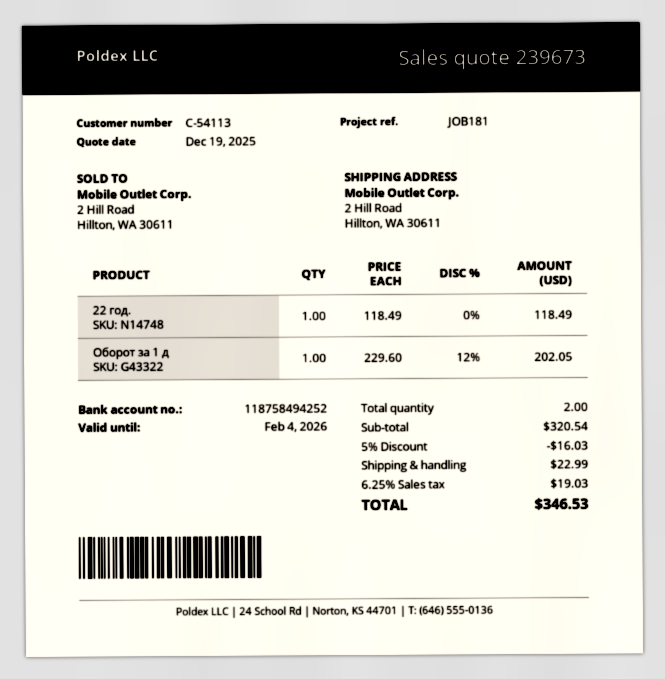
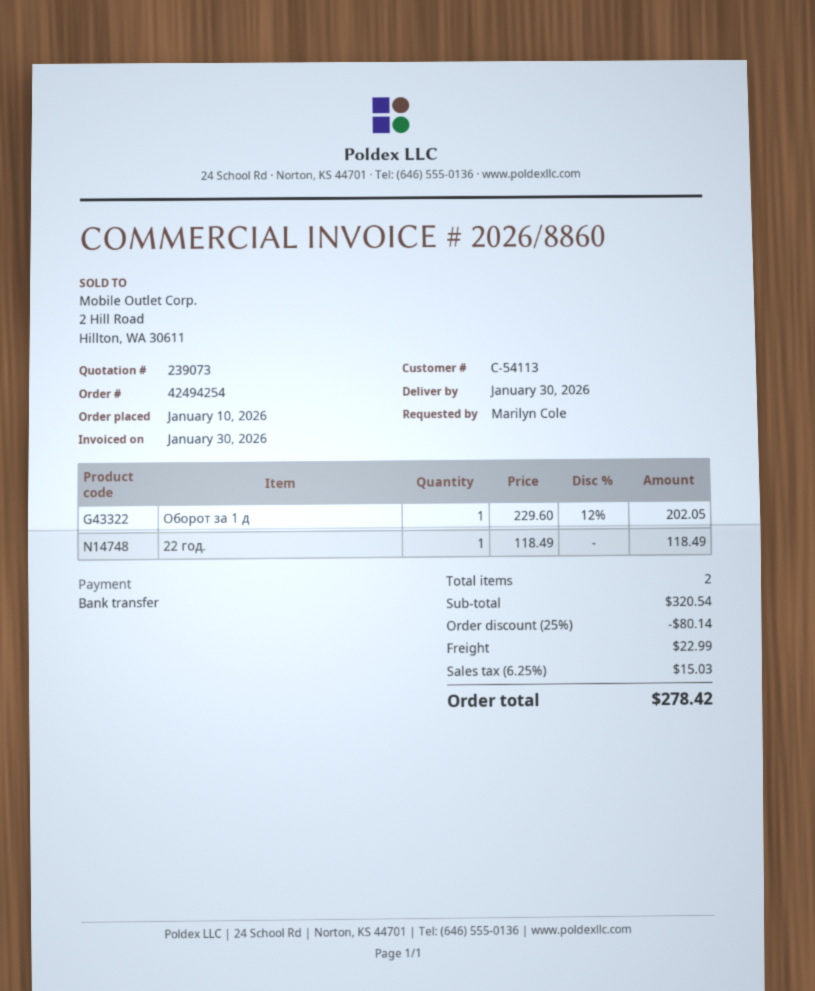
quote number: 239673 -> 239073
discount: 5% = 16.03 -> 25% = 80.14
tax: 6.25% = 19.03 -> 6.25% = 15.03
total: 346.53 -> 278.42

